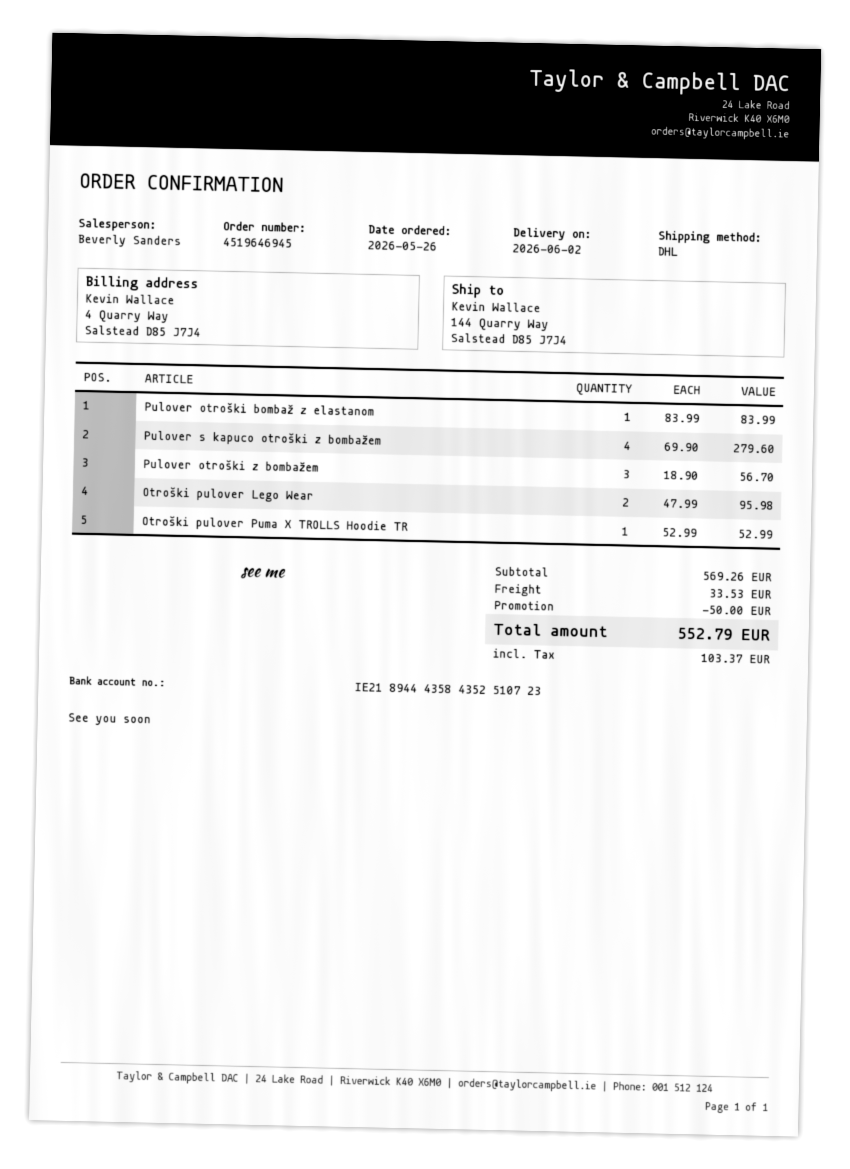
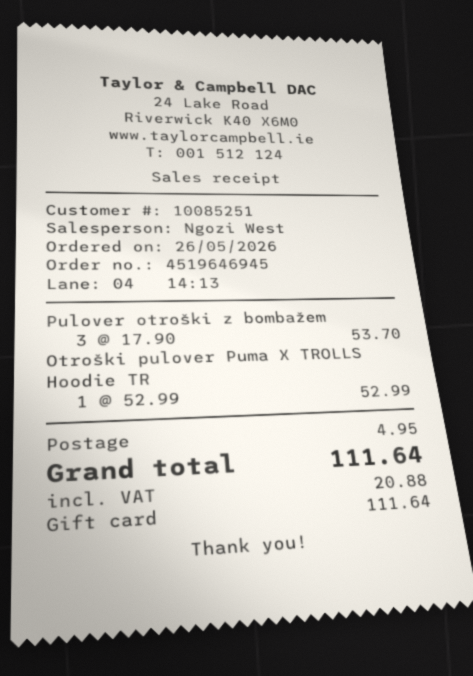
sales rep: Beverly Sanders -> Ngozi West
Pulover otroški bombaž z elastanom: 1 x 83.99 = 83.99 -> none
Pulover s kapuco otroški z bombažem: 4 x 69.90 = 279.60 -> none
Pulover otroški z bombažem: 3 x 18.90 = 56.70 -> 3 x 17.90 = 53.70
Otroški pulover Lego Wear: 2 x 47.99 = 95.98 -> none
discount: 50.00 -> none
shipping: 33.53 -> 4.95
tax: 103.37 -> 20.88
total: 552.79 -> 111.64

